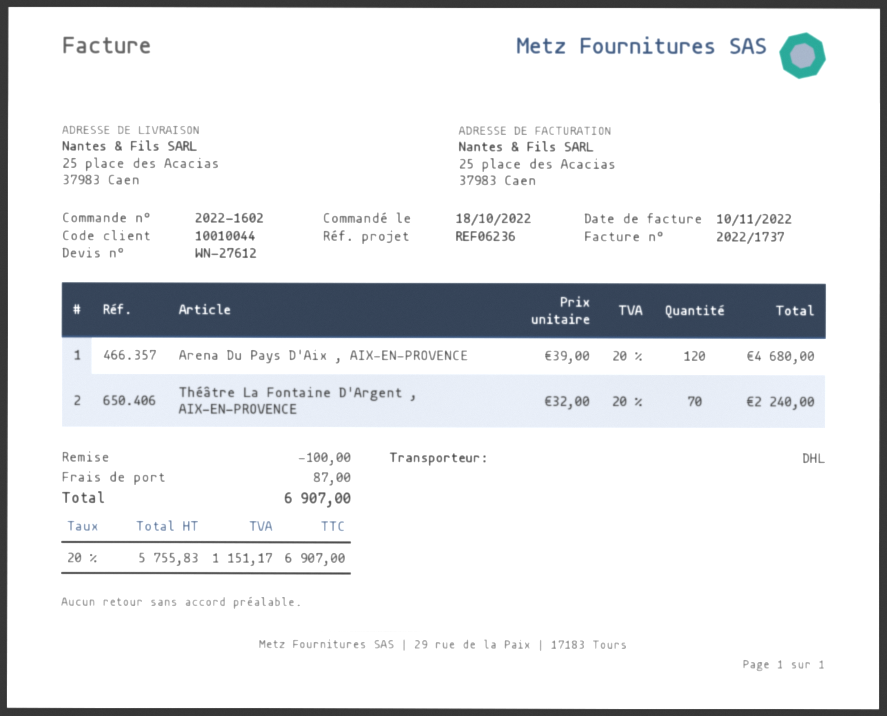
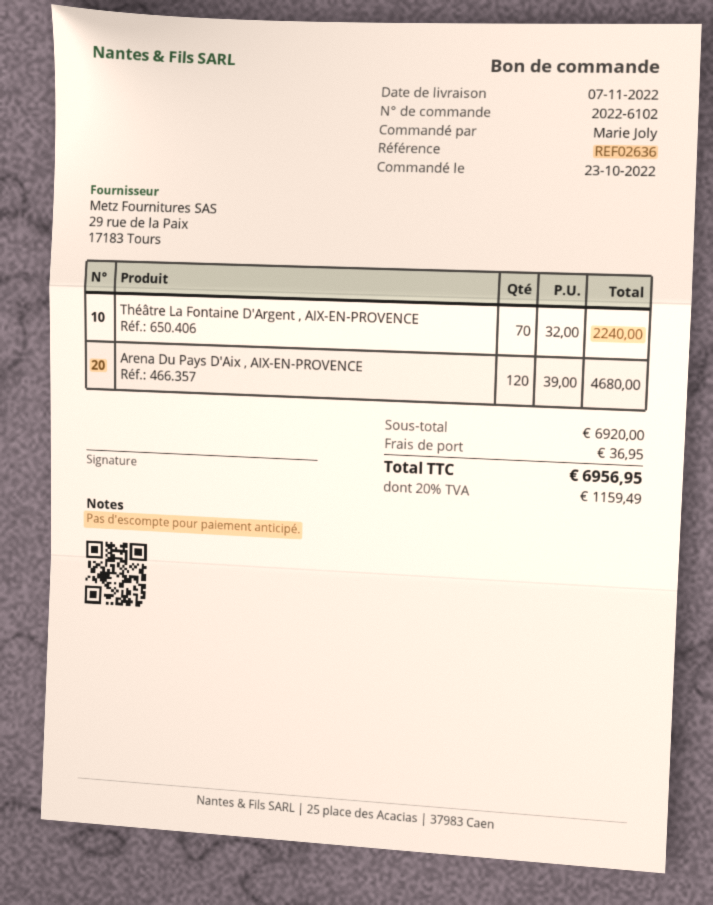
order number: 2022-1602 -> 2022-6102
order date: 2022-10-18 -> 2022-10-23
reference: REF06236 -> REF02636
discount: 100.00 -> none
shipping: 87.00 -> 36.95
tax: 20% = 1151.17 -> 20% = 1159.49
total: 6907.00 -> 6956.95

